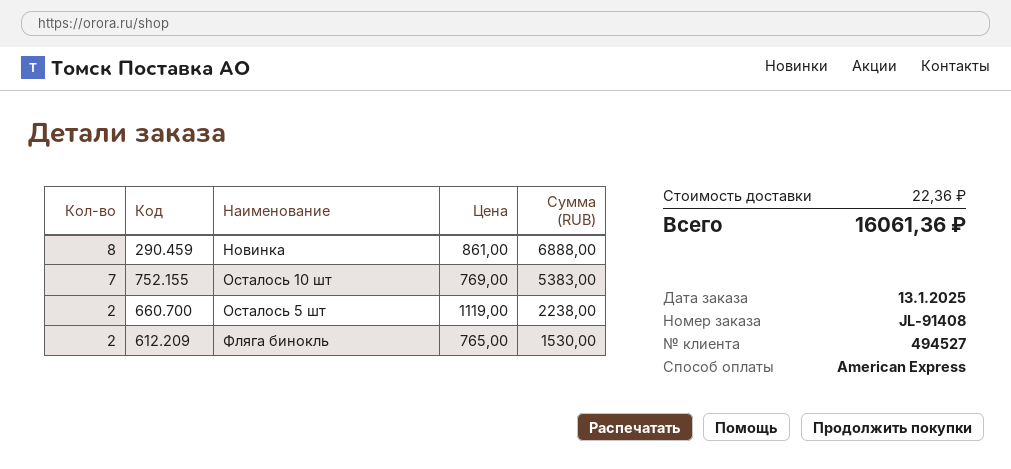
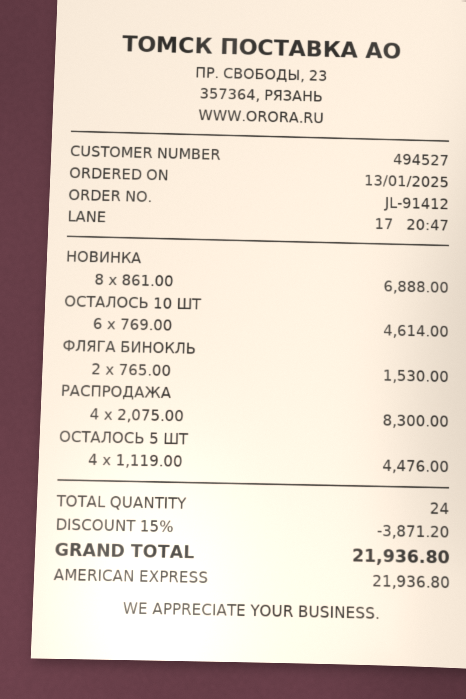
order number: JL-91408 -> JL-91412
Осталось 10 шт: 7 x 769.00 = 5383.00 -> 6 x 769.00 = 4614.00
Осталось 5 шт: 2 x 1119.00 = 2238.00 -> 4 x 1119.00 = 4476.00
РАСПРОДАЖА: none -> 4 x 2075.00 = 8300.00
discount: none -> 15% = 3871.20
shipping: 22.36 -> none
total: 16061.36 -> 21936.80

